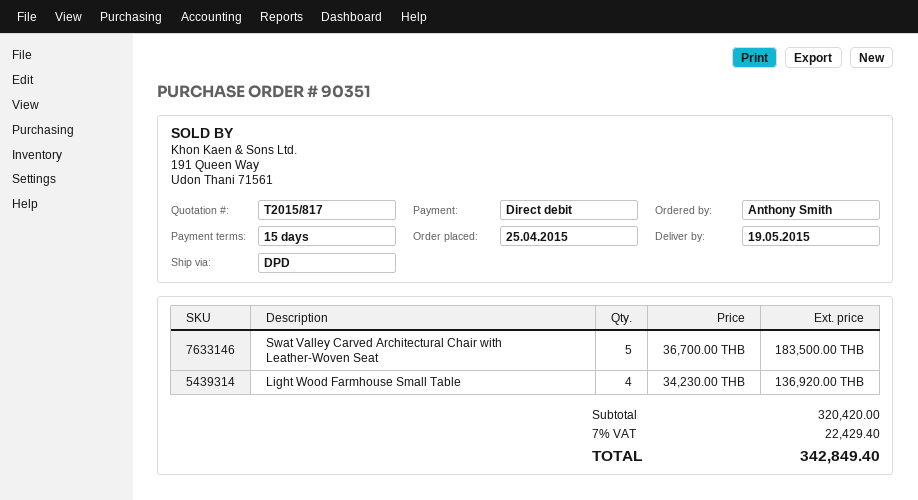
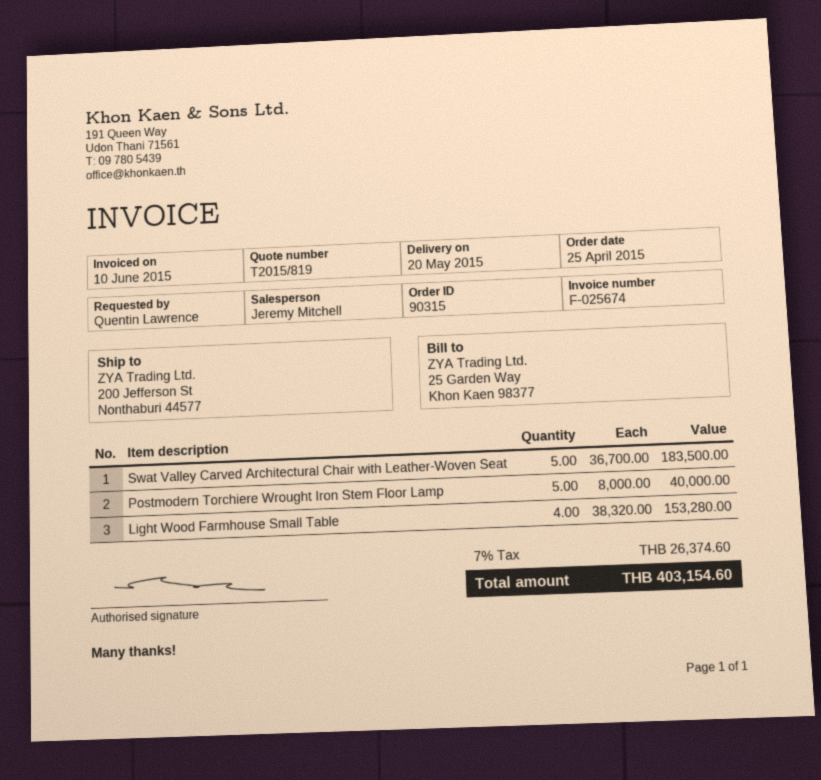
quote number: T2015/817 -> T2015/819
order number: 90351 -> 90315
delivery date: 2015-05-19 -> 2015-05-20
ordered by: Anthony Smith -> Quentin Lawrence
Light Wood Farmhouse Small Table: 4 x 34230.00 = 136920.00 -> 4 x 38320.00 = 153280.00
Postmodern Torchiere Wrought Iron Stem Floor Lamp: none -> 5 x 8000.00 = 40000.00
tax: 7% = 22429.40 -> 7% = 26374.60
total: 342849.40 -> 403154.60

